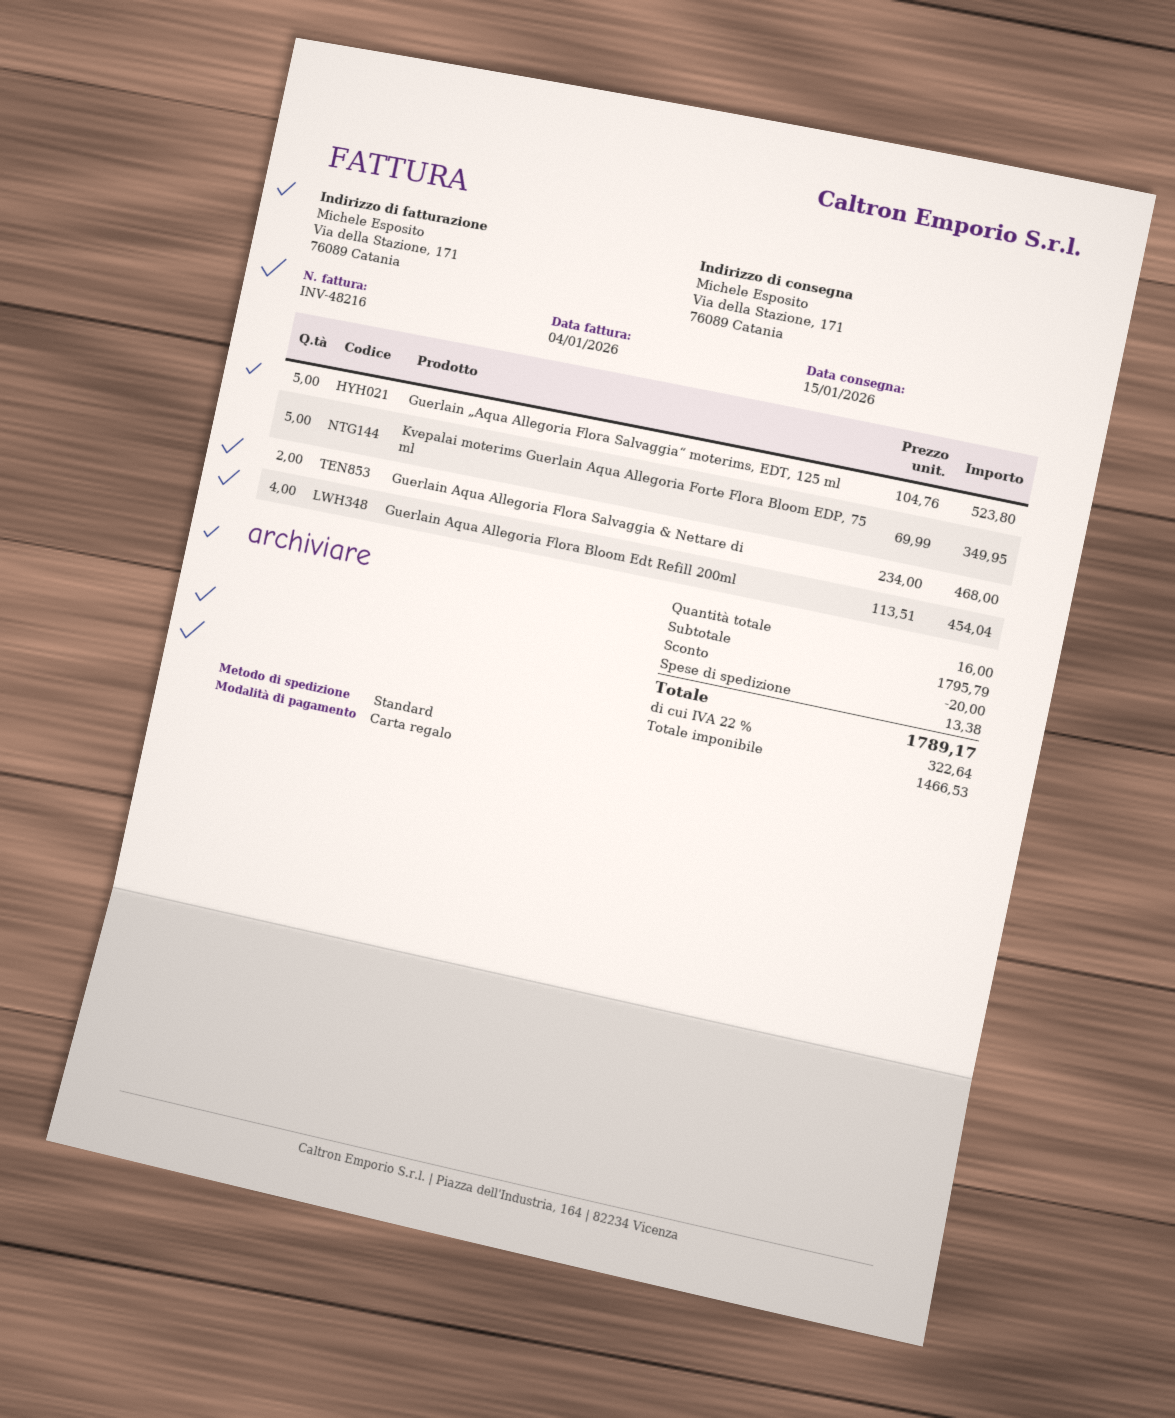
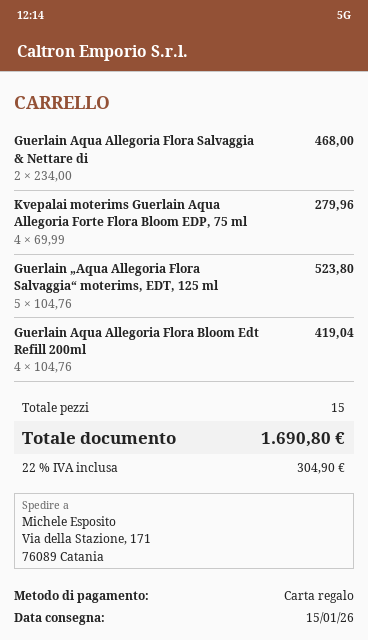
Kvepalai moterims Guerlain Aqua Allegoria Forte Flora Bloom EDP, 75 ml: 5 x 69.99 = 349.95 -> 4 x 69.99 = 279.96
Guerlain Aqua Allegoria Flora Bloom Edt Refill 200ml: 4 x 113.51 = 454.04 -> 4 x 104.76 = 419.04
total quantity: 16 -> 15
discount: 20.00 -> none
shipping: 13.38 -> none
tax: 22% = 322.64 -> 22% = 304.90
total: 1789.17 -> 1690.80

